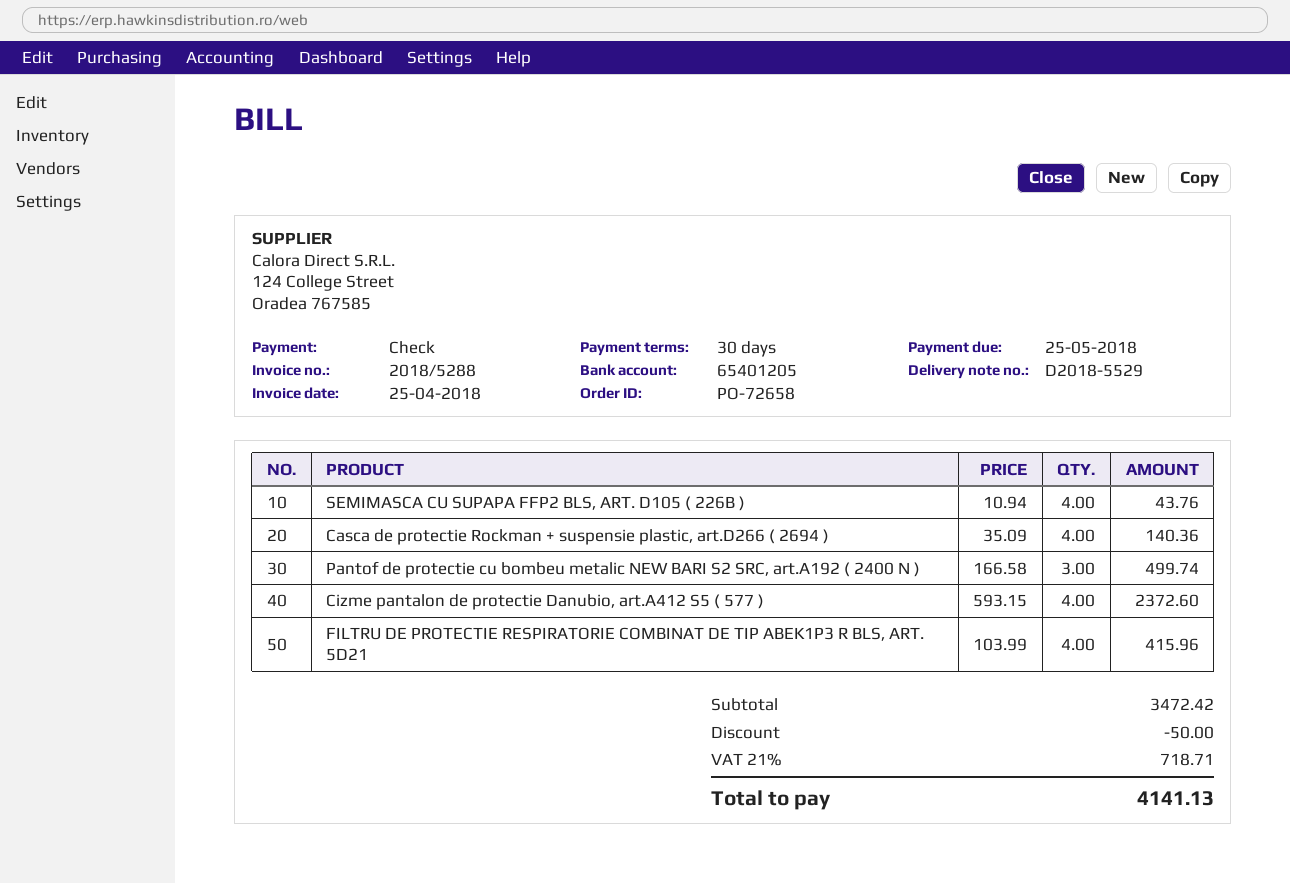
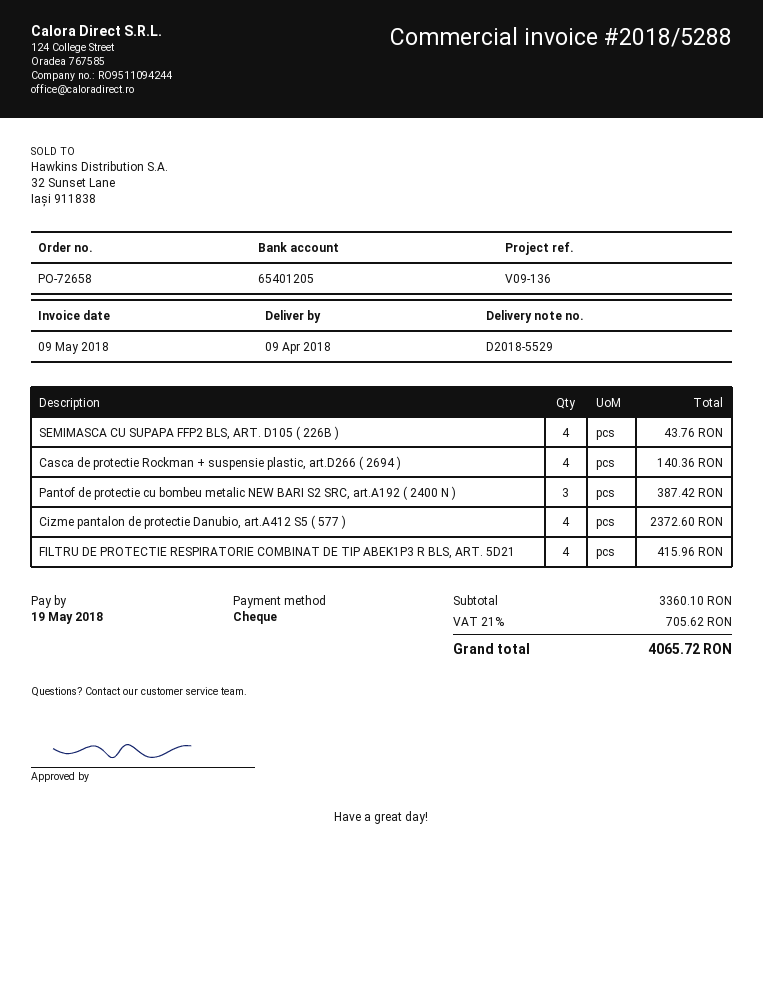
invoice date: 2018-04-25 -> 2018-05-09
due date: 2018-05-25 -> 2018-05-19
Pantof de protectie cu bombeu metalic NEW BARI S2 SRC, art.A192 ( 2400 N ): 3 for 499.74 -> 3 for 387.42
subtotal: 3472.42 -> 3360.10
discount: 50.00 -> none
tax: 21% = 718.71 -> 21% = 705.62
total: 4141.13 -> 4065.72

